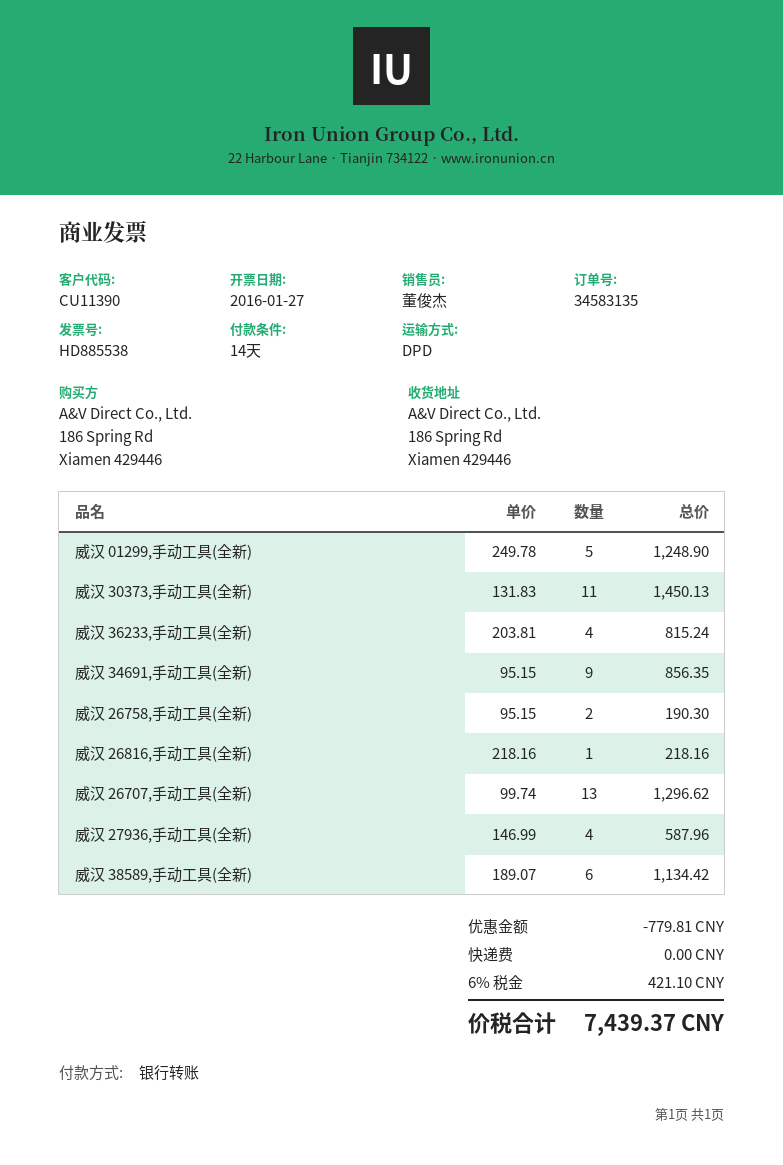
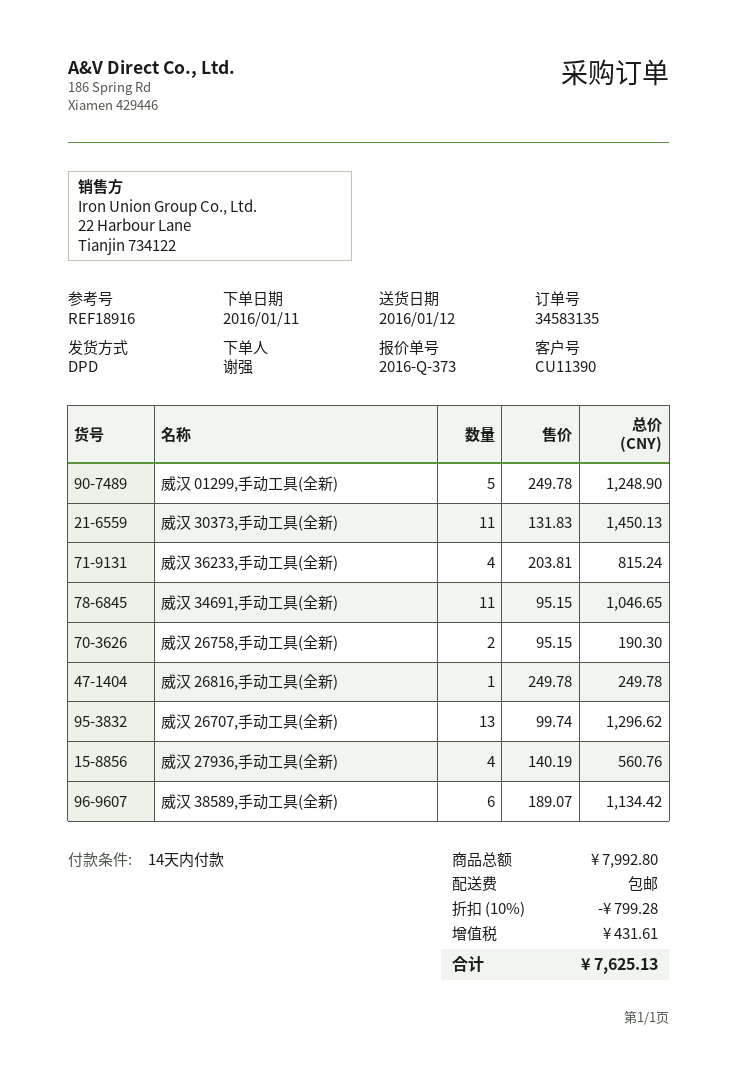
威汉 34691,手动工具(全新): 9 x 95.15 = 856.35 -> 11 x 95.15 = 1046.65
威汉 26816,手动工具(全新): 1 x 218.16 = 218.16 -> 1 x 249.78 = 249.78
威汉 27936,手动工具(全新): 4 x 146.99 = 587.96 -> 4 x 140.19 = 560.76
discount: 779.81 -> 799.28
tax: 421.10 -> 431.61
total: 7439.37 -> 7625.13

